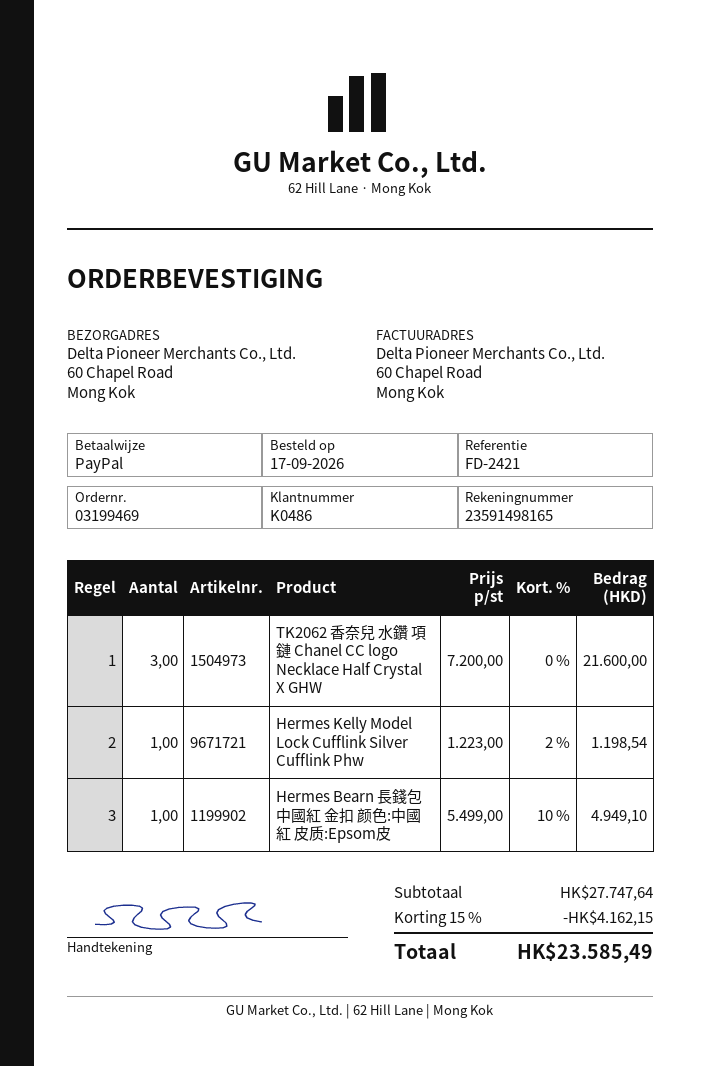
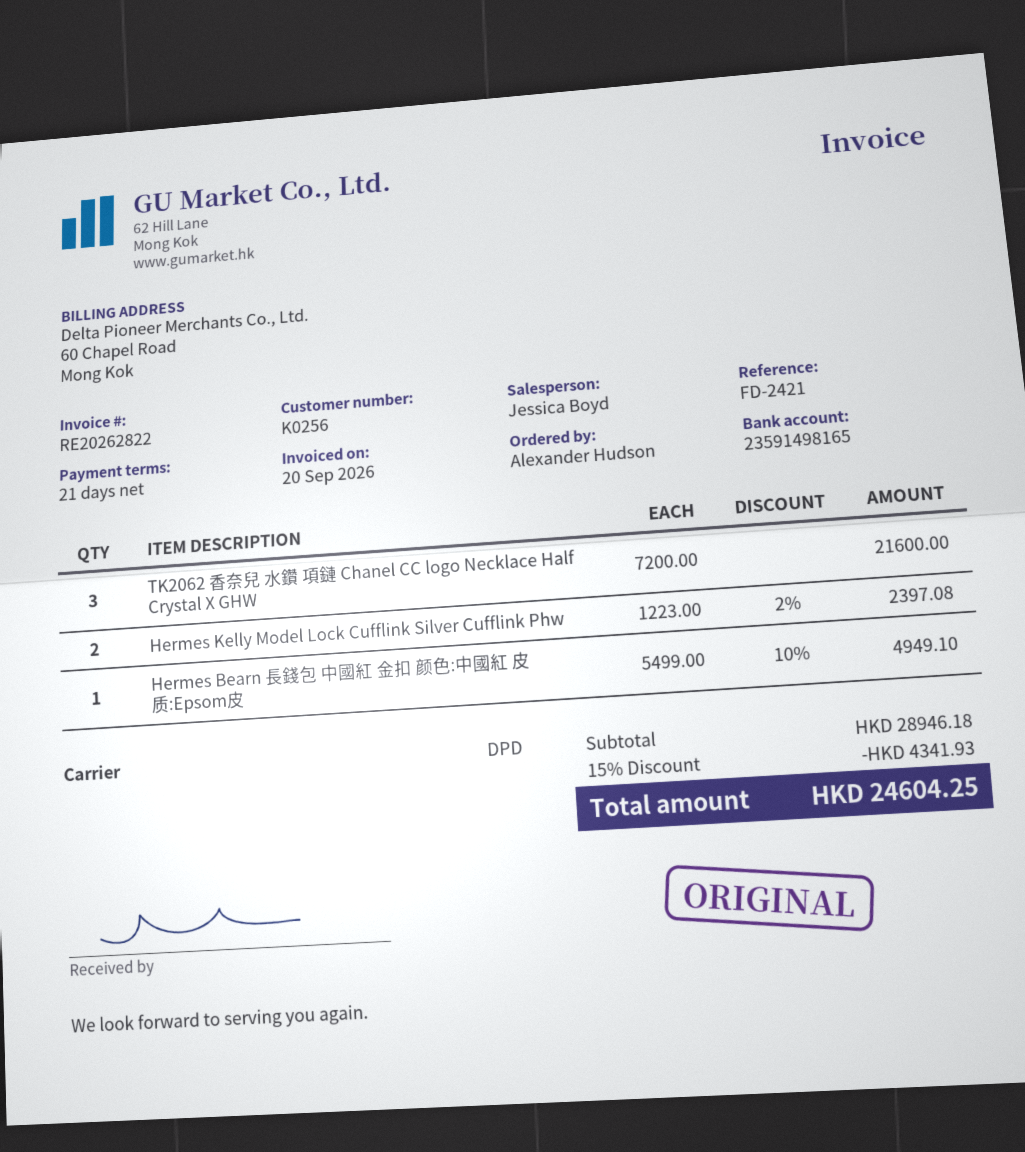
customer number: K0486 -> K0256
Hermes Kelly Model Lock Cufflink Silver Cufflink Phw: 1 x 1223.00 - 2% = 1198.54 -> 2 x 1223.00 - 2% = 2397.08
subtotal: 27747.64 -> 28946.18
discount: 15% = 4162.15 -> 15% = 4341.93
total: 23585.49 -> 24604.25

